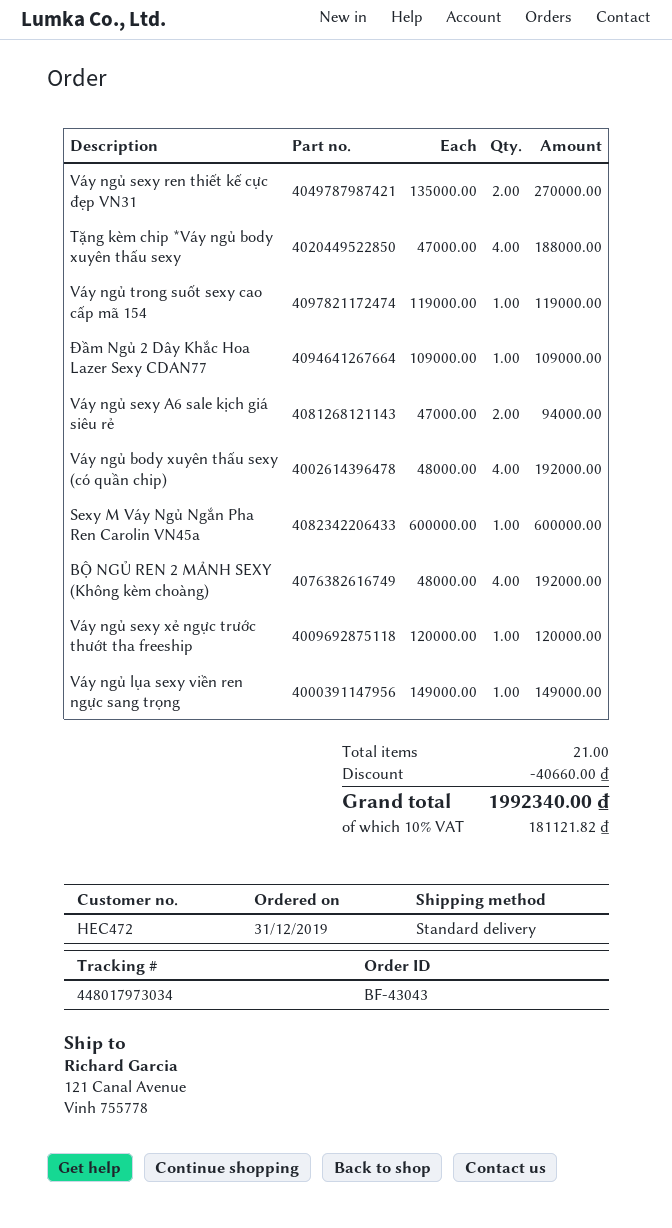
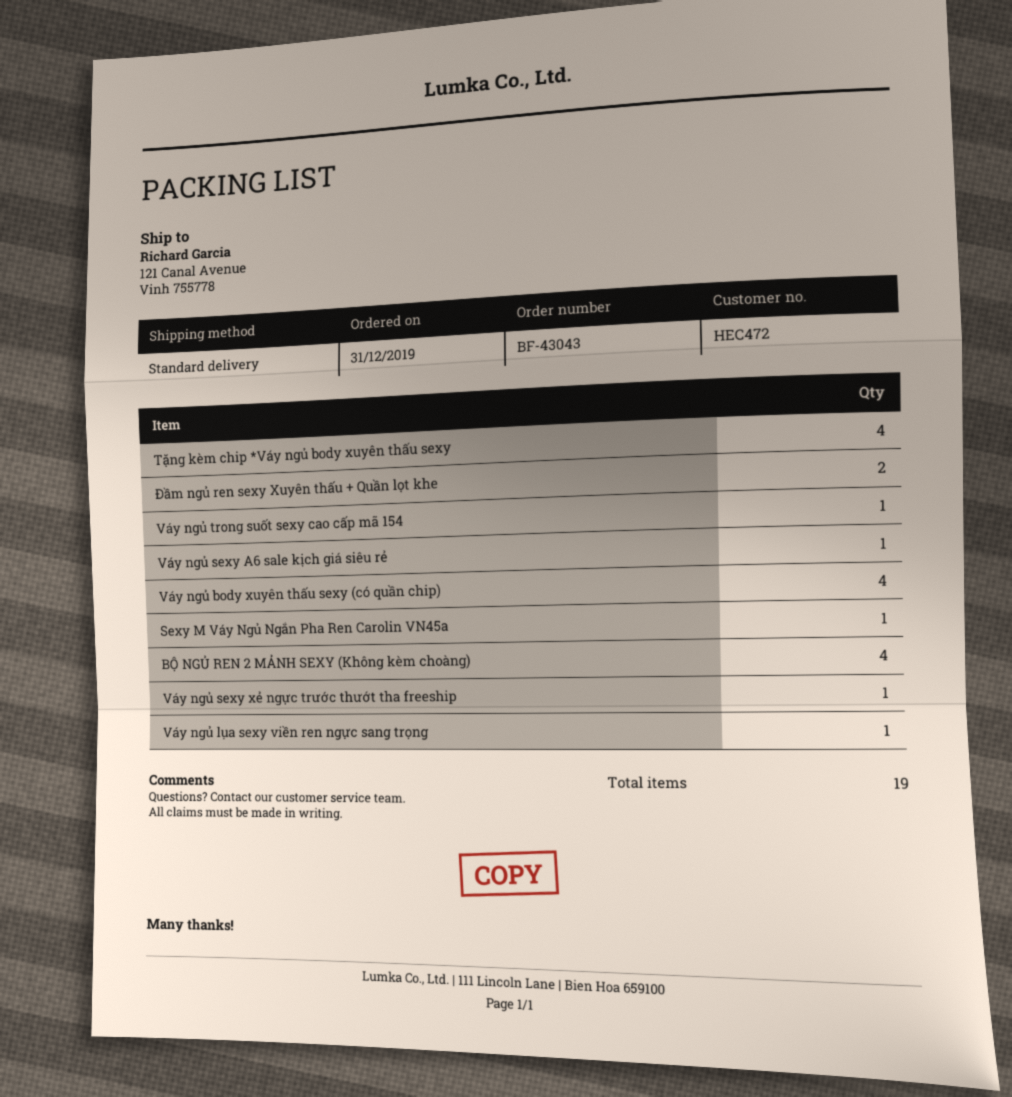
Váy ngủ sexy ren thiết kế cực đẹp VN31: 2 -> none
Đầm Ngủ 2 Dây Khắc Hoa Lazer Sexy CDAN77: 1 -> none
Váy ngủ sexy A6 sale kịch giá siêu rẻ: 2 -> 1
Đầm ngủ ren sexy Xuyên thấu + Quần lọt khe: none -> 2
total quantity: 21 -> 19

